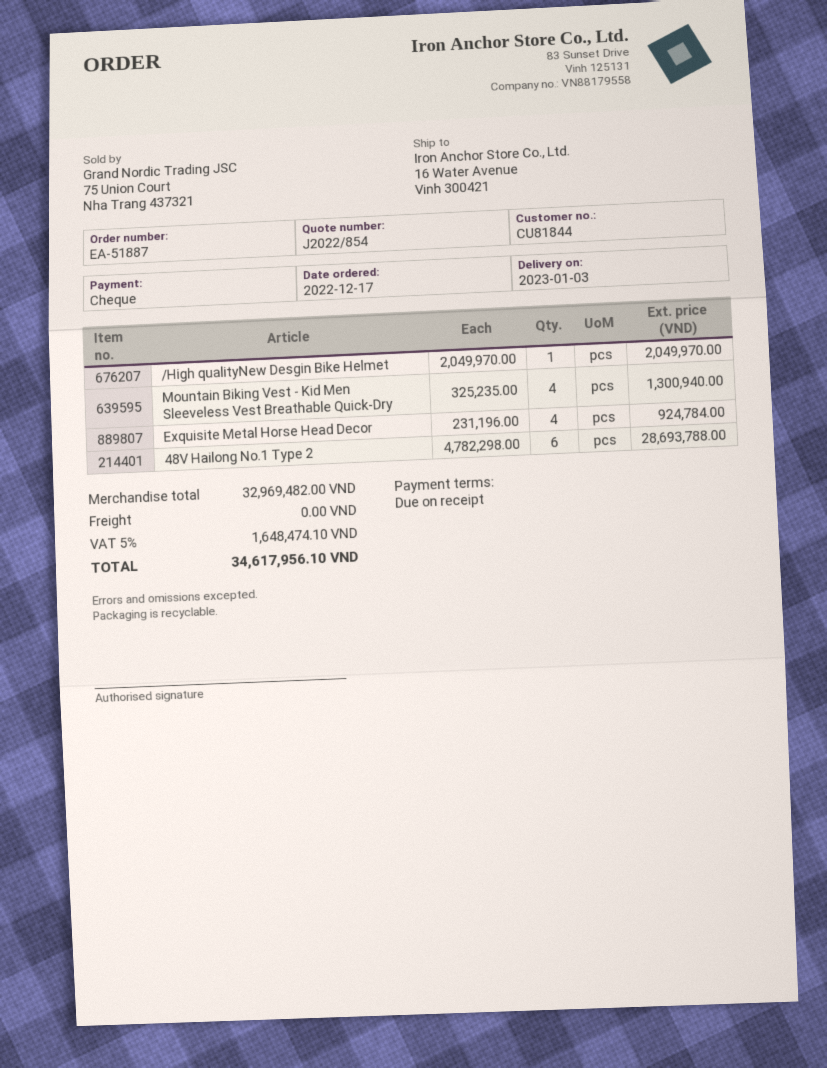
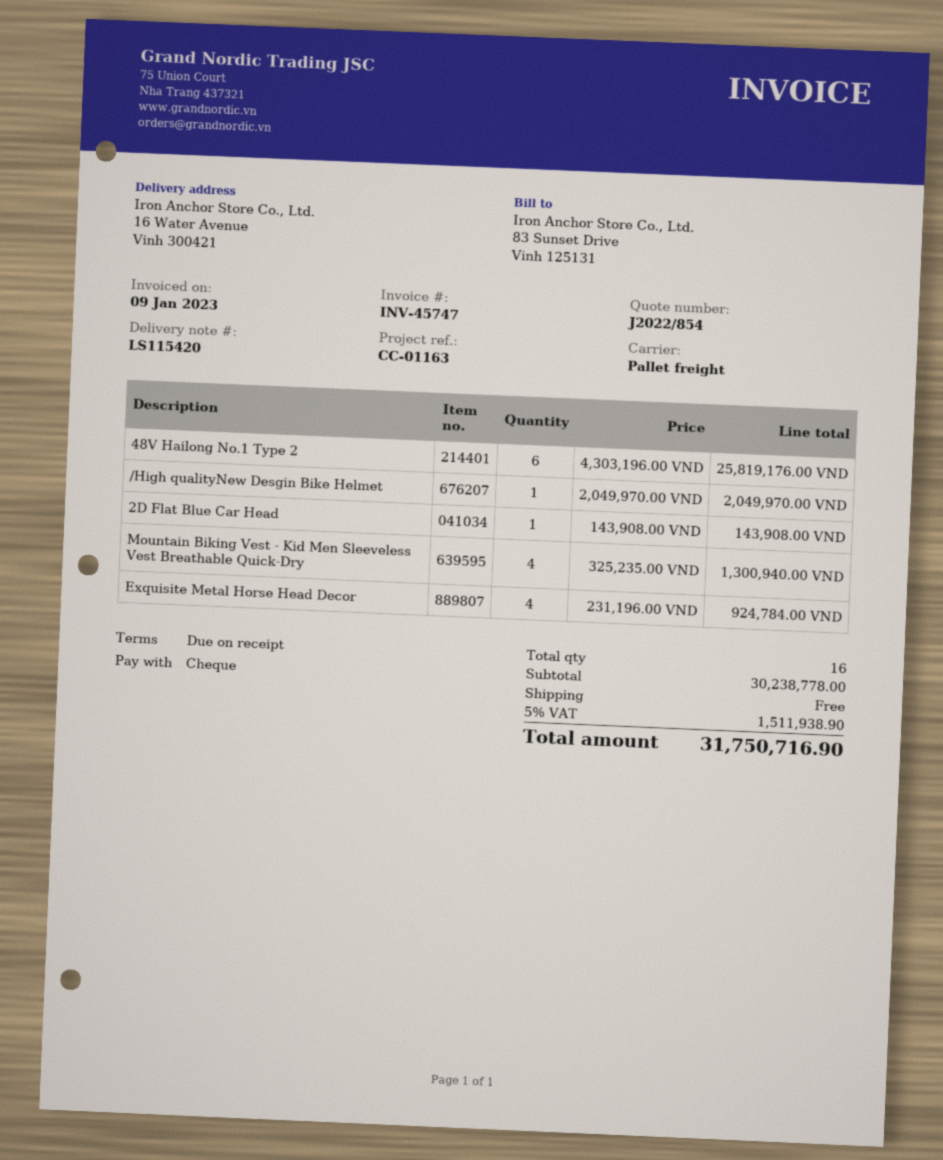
48V Hailong No.1 Type 2: 6 x 4782298.00 = 28693788.00 -> 6 x 4303196.00 = 25819176.00
2D Flat Blue Car Head: none -> 1 x 143908.00 = 143908.00
subtotal: 32969482.00 -> 30238778.00
tax: 5% = 1648474.10 -> 5% = 1511938.90
total: 34617956.10 -> 31750716.90

